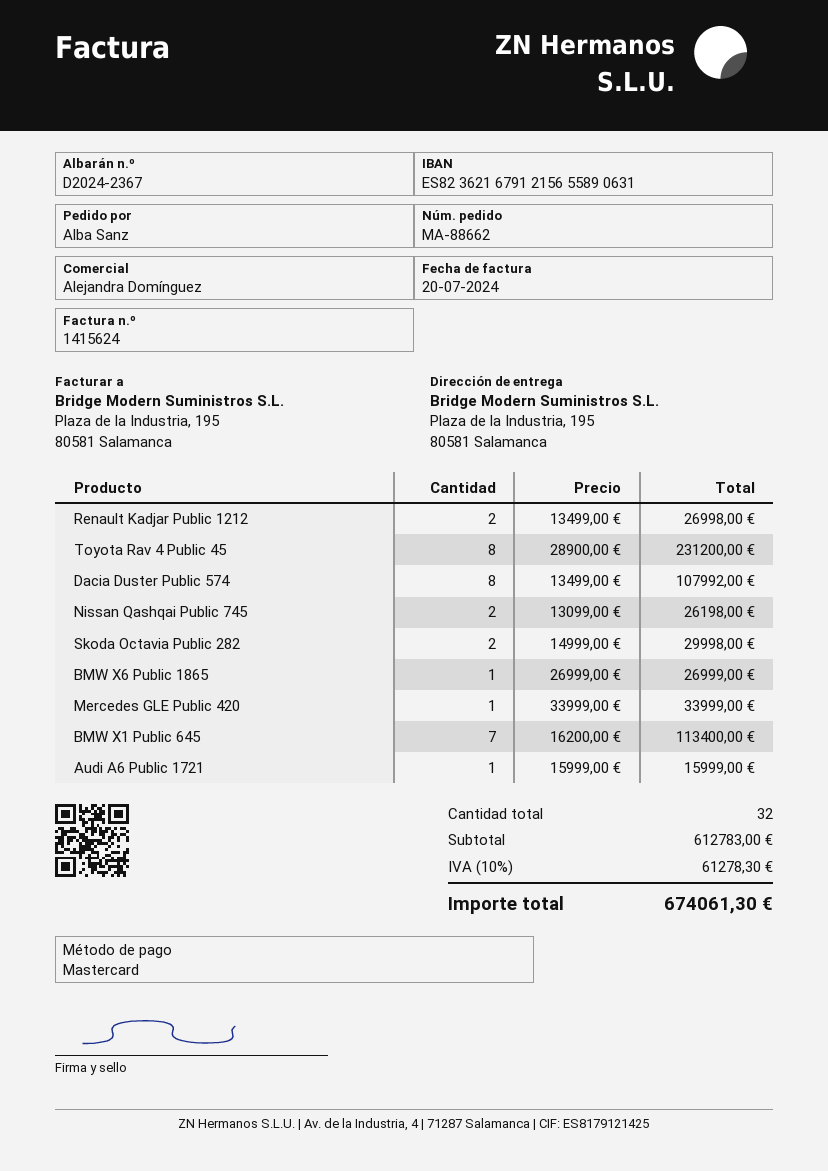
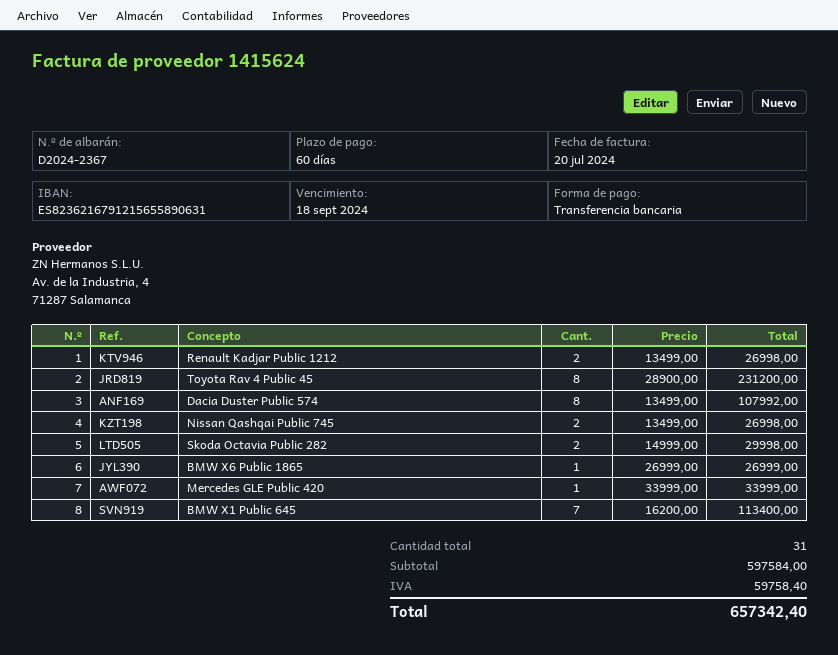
payment method: Mastercard -> bank transfer
Nissan Qashqai Public 745: 2 x 13099.00 = 26198.00 -> 2 x 13499.00 = 26998.00
Audi A6 Public 1721: 1 x 15999.00 = 15999.00 -> none
total quantity: 32 -> 31
subtotal: 612783.00 -> 597584.00
tax: 61278.30 -> 59758.40
total: 674061.30 -> 657342.40

